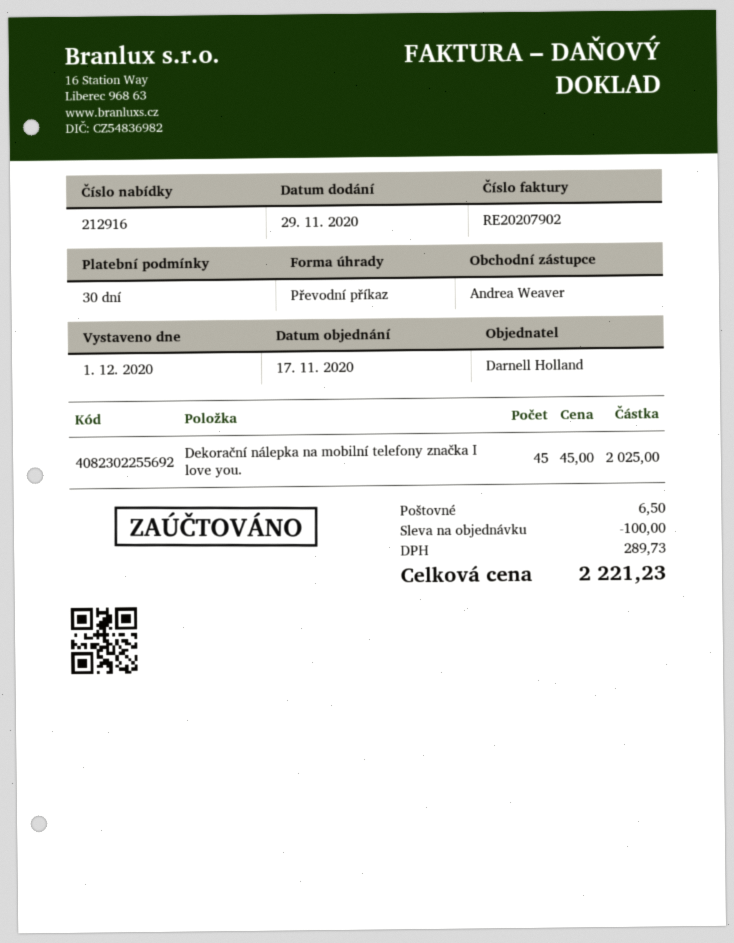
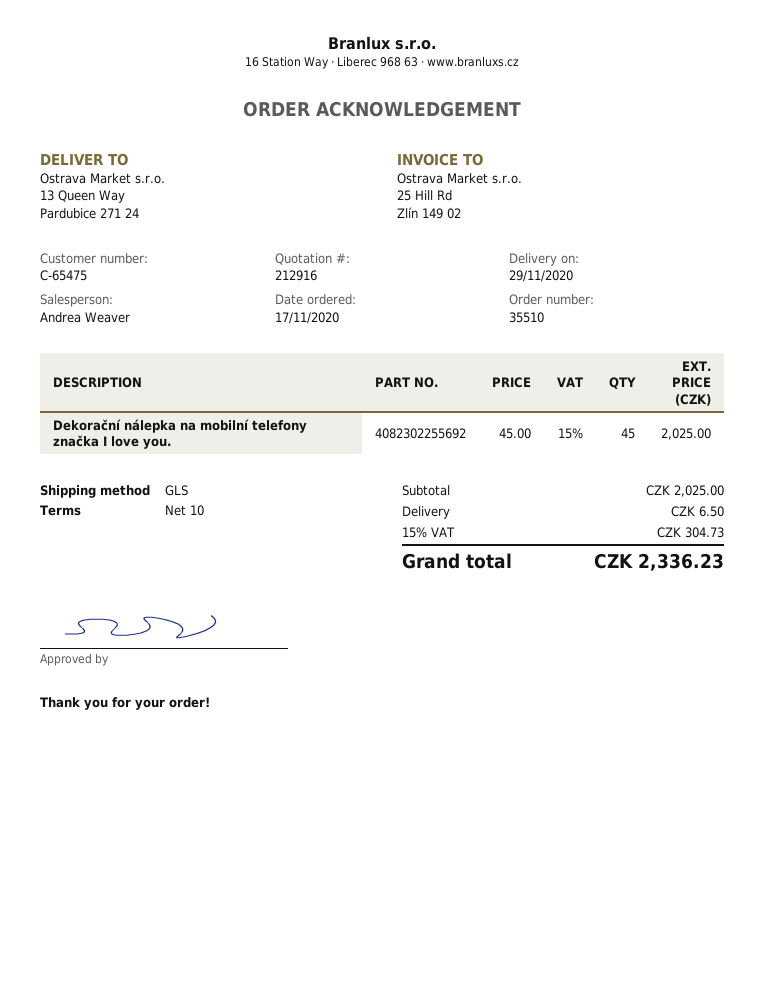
payment terms: 30 days -> 10 days
discount: 100.00 -> none
tax: 289.73 -> 304.73
total: 2221.23 -> 2336.23

